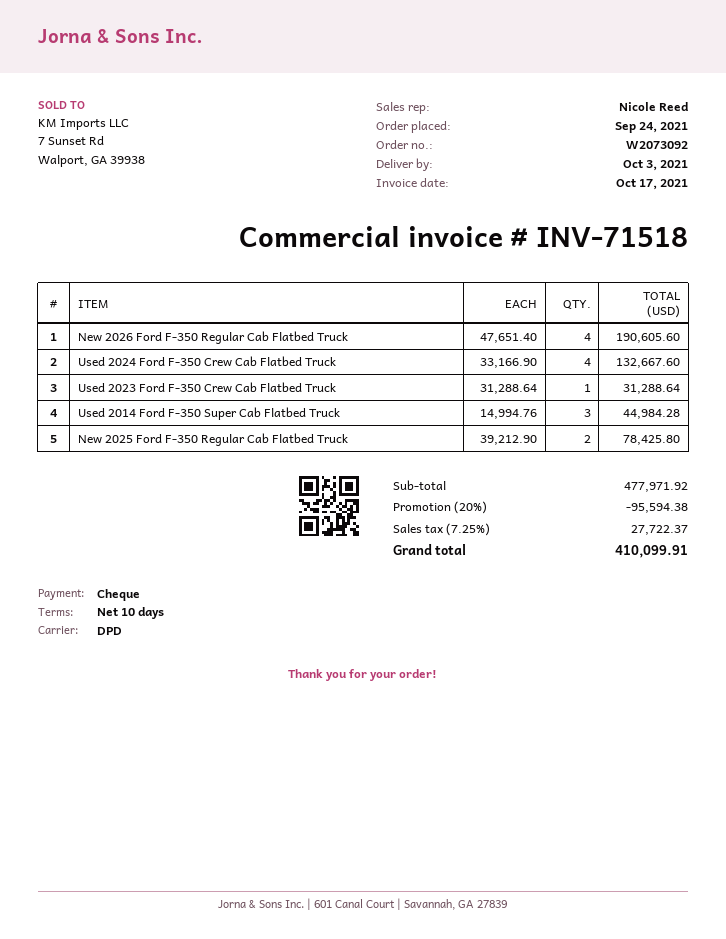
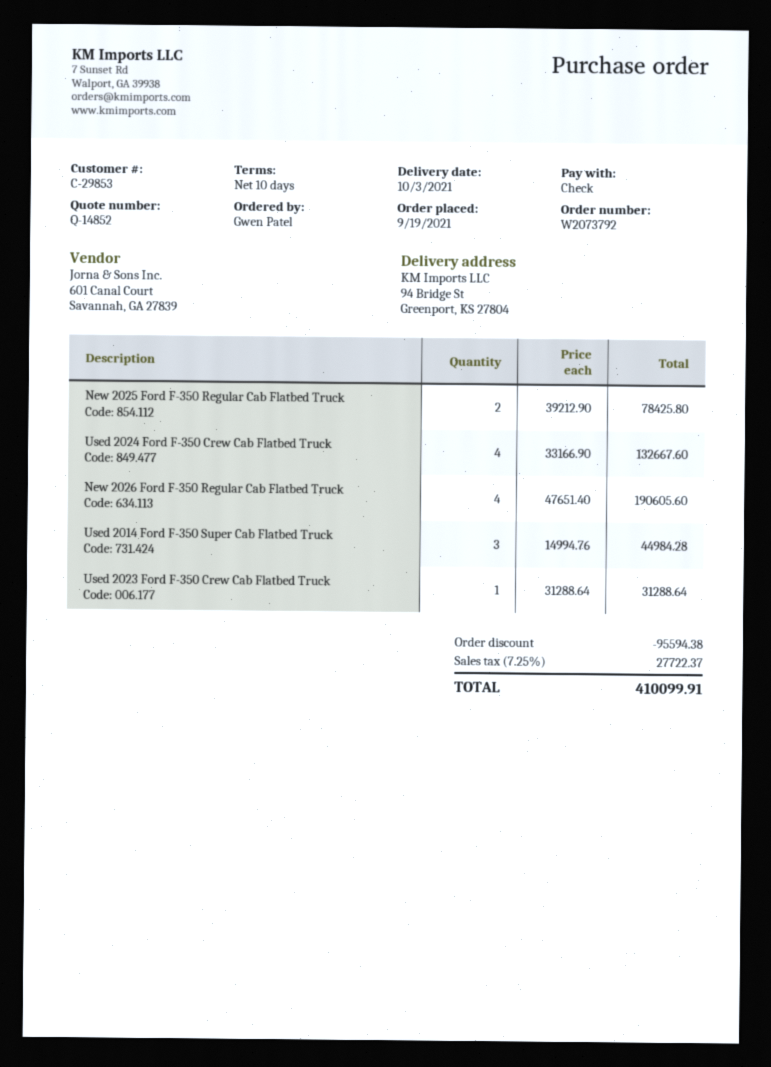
order number: W2073092 -> W2073792
order date: 2021-09-24 -> 2021-09-19

